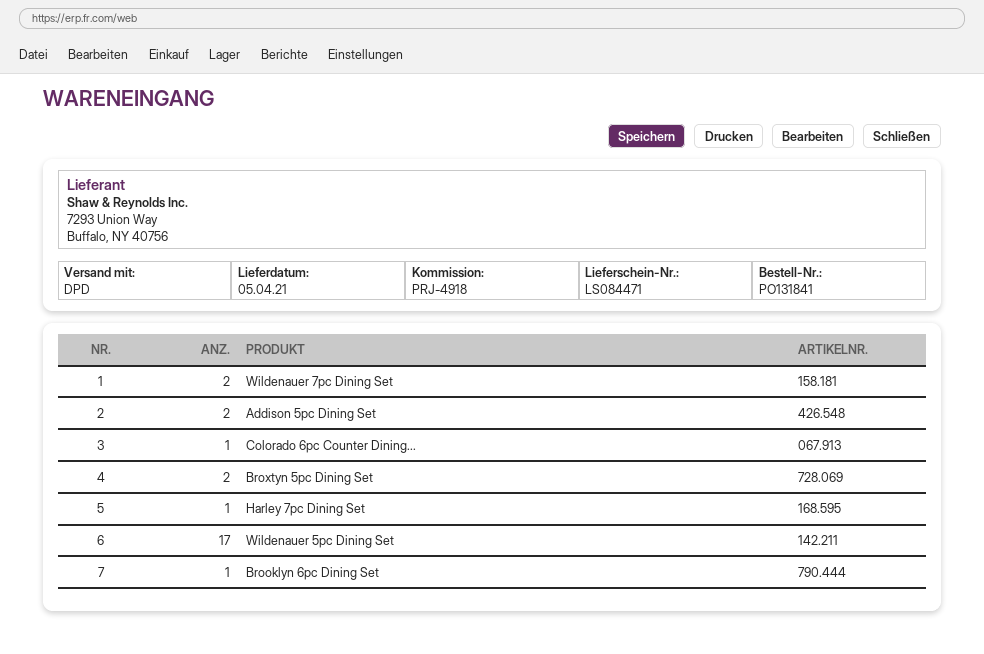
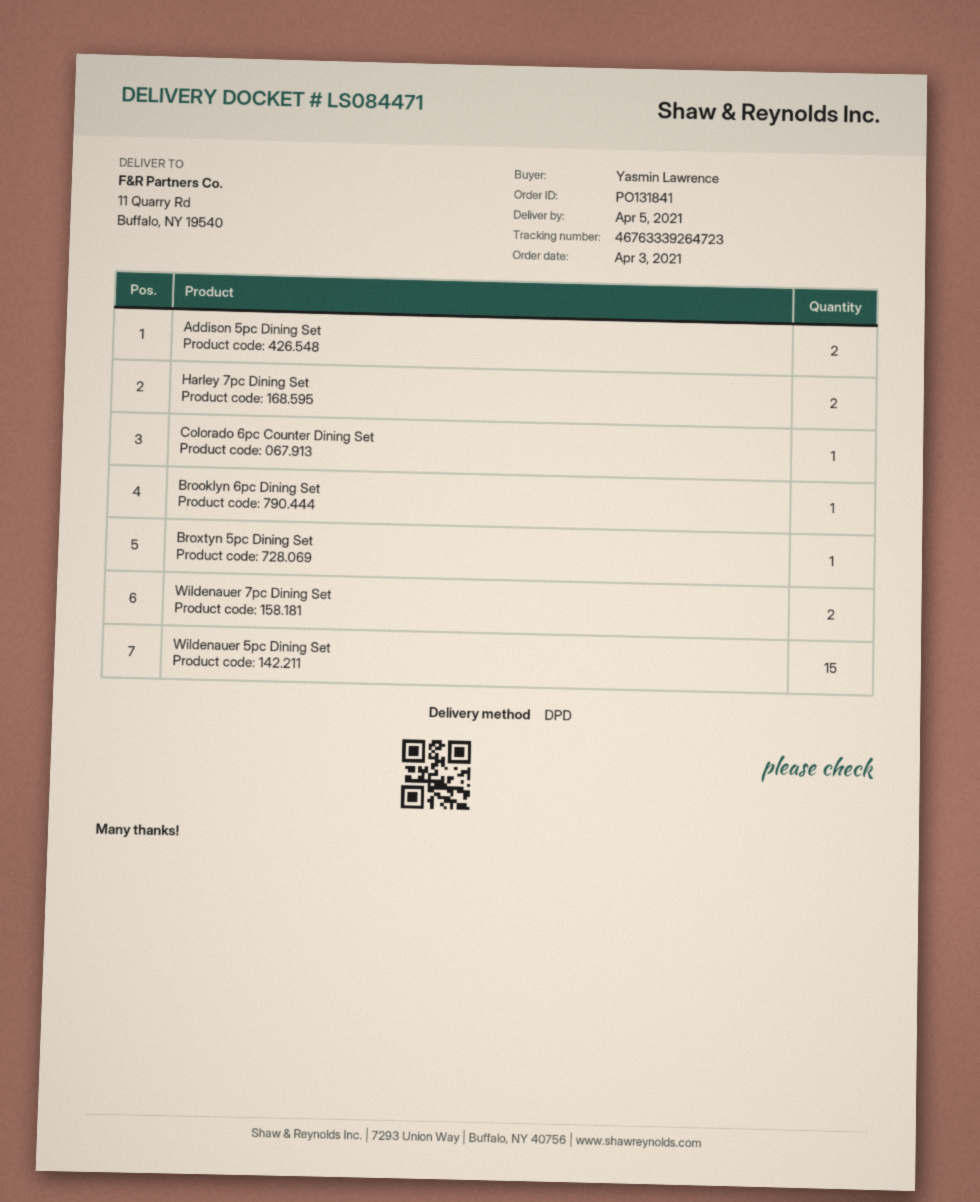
Broxtyn 5pc Dining Set: 2 -> 1
Harley 7pc Dining Set: 1 -> 2
Wildenauer 5pc Dining Set: 17 -> 15

